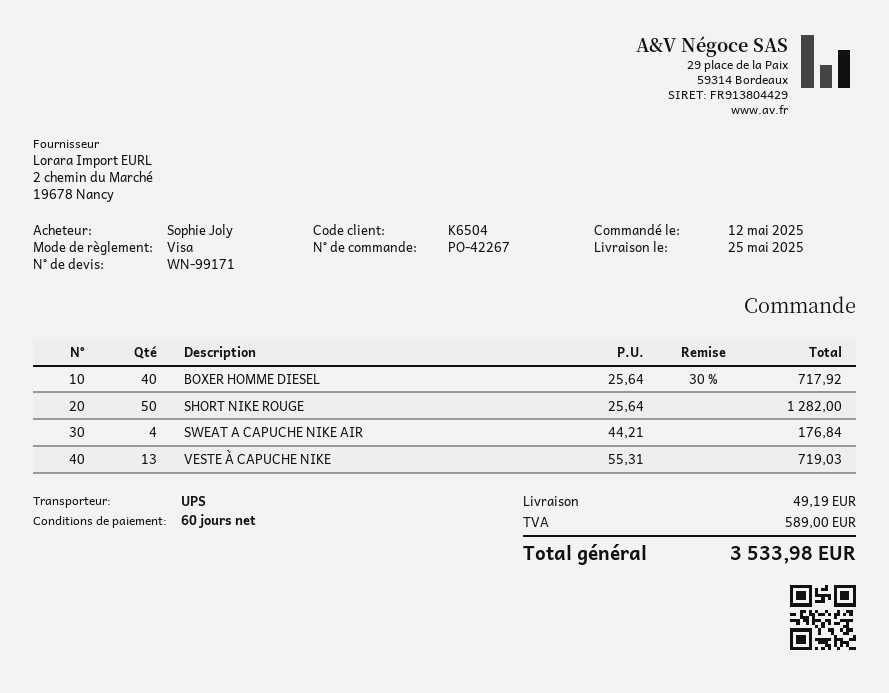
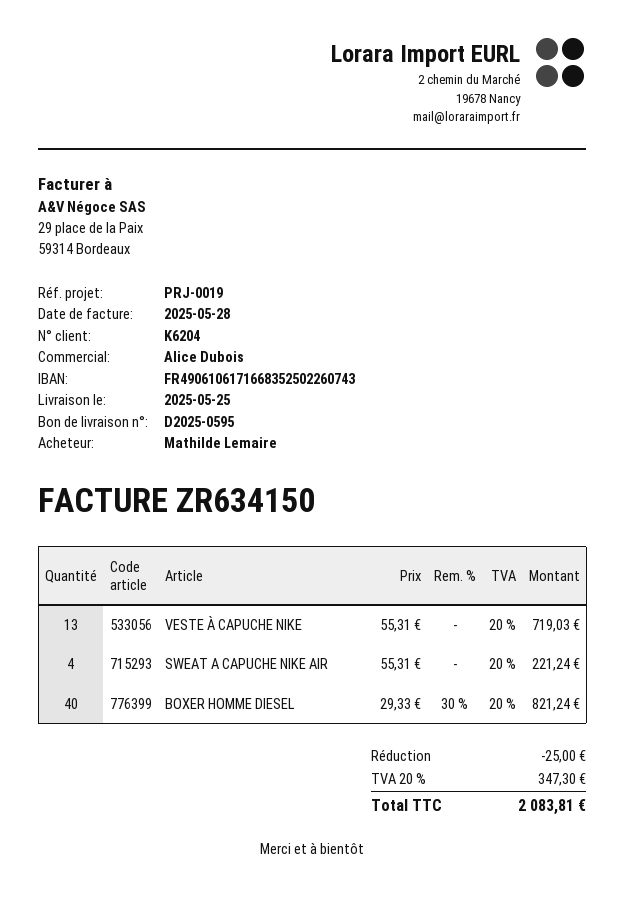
customer number: K6504 -> K6204
ordered by: Sophie Joly -> Mathilde Lemaire
BOXER HOMME DIESEL: 40 x 25.64 - 30% = 717.92 -> 40 x 29.33 - 30% = 821.24
SHORT NIKE ROUGE: 50 x 25.64 = 1282.00 -> none
SWEAT A CAPUCHE NIKE AIR: 4 x 44.21 = 176.84 -> 4 x 55.31 = 221.24
discount: none -> 25.00
shipping: 49.19 -> none
tax: 589.00 -> 347.30
total: 3533.98 -> 2083.81

